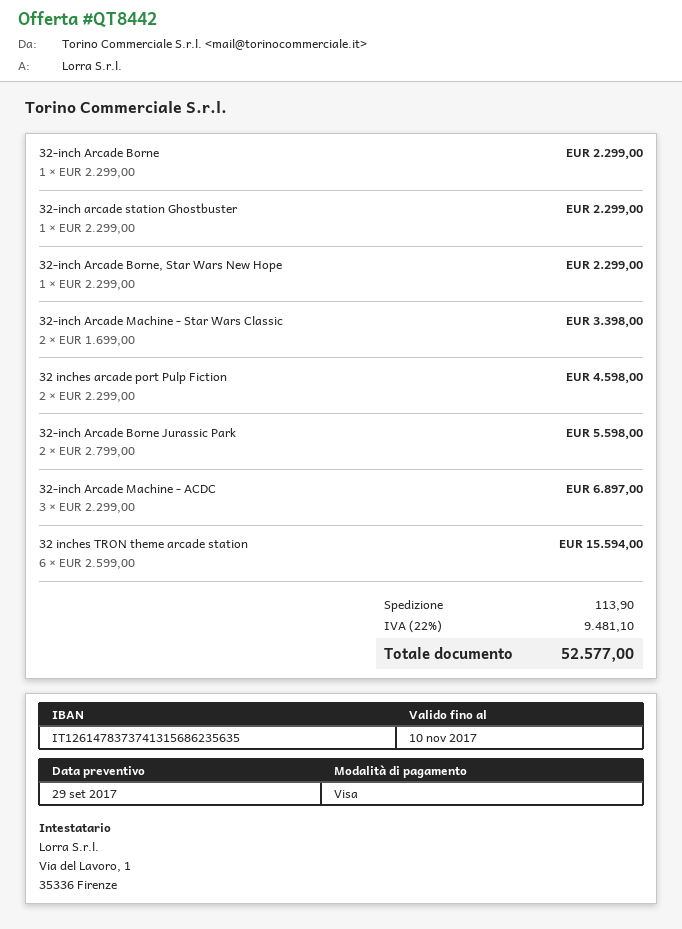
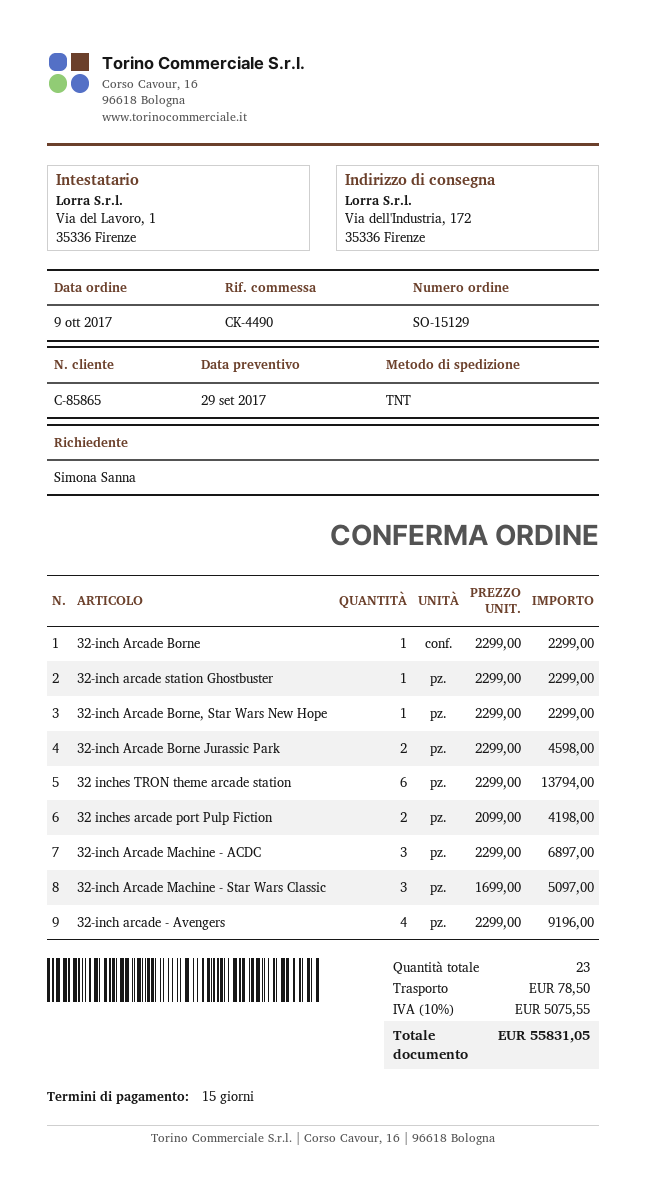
32-inch Arcade Machine - Star Wars Classic: 2 x 1699.00 = 3398.00 -> 3 x 1699.00 = 5097.00
32 inches arcade port Pulp Fiction: 2 x 2299.00 = 4598.00 -> 2 x 2099.00 = 4198.00
32-inch Arcade Borne Jurassic Park: 2 x 2799.00 = 5598.00 -> 2 x 2299.00 = 4598.00
32 inches TRON theme arcade station: 6 x 2599.00 = 15594.00 -> 6 x 2299.00 = 13794.00
32-inch arcade - Avengers: none -> 4 x 2299.00 = 9196.00
shipping: 113.90 -> 78.50
tax: 22% = 9481.10 -> 10% = 5075.55
total: 52577.00 -> 55831.05

